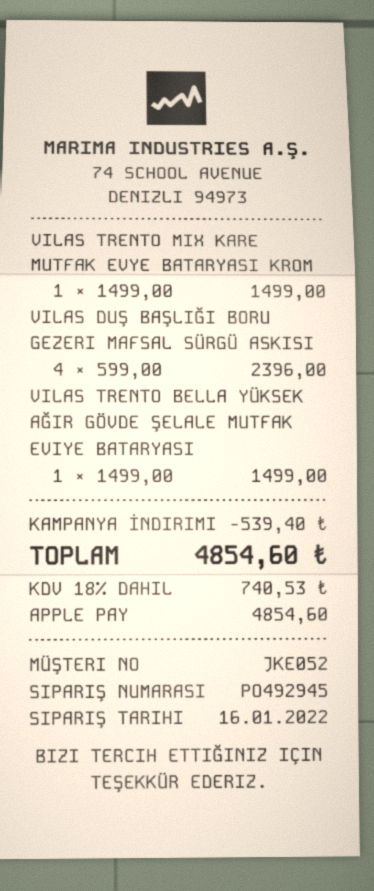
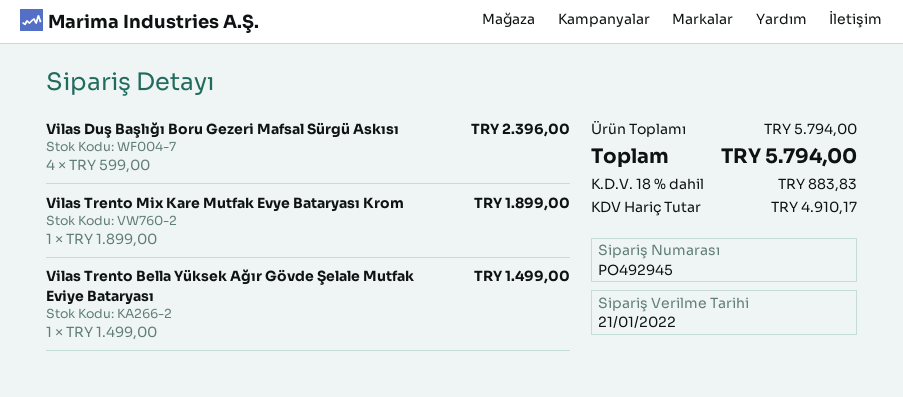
order date: 2022-01-16 -> 2022-01-21
VILAS TRENTO MIX KARE MUTFAK EVYE BATARYASI KROM: 1 x 1499.00 = 1499.00 -> 1 x 1899.00 = 1899.00
discount: 539.40 -> none
tax: 18% = 740.53 -> 18% = 883.83
total: 4854.60 -> 5794.00

